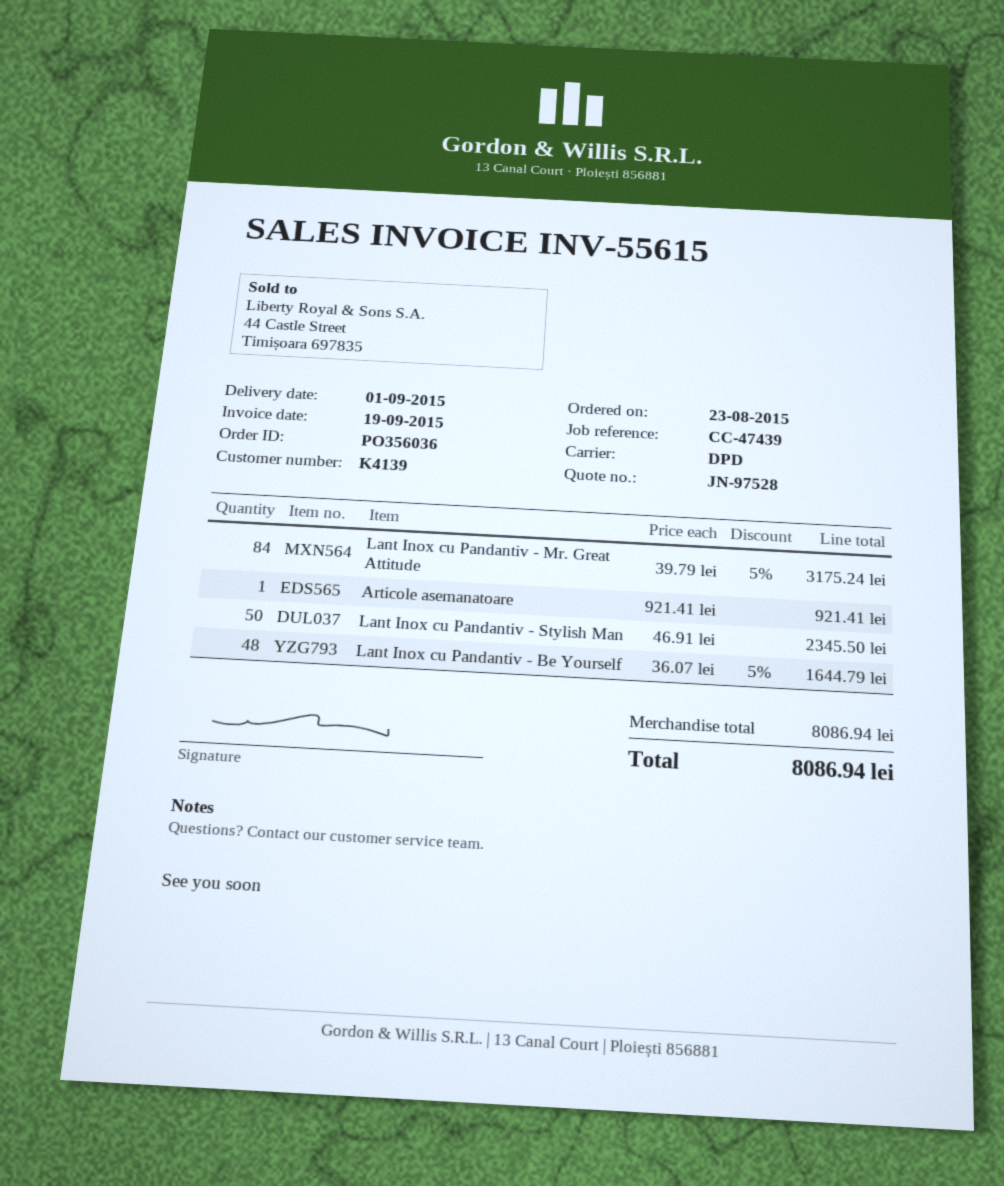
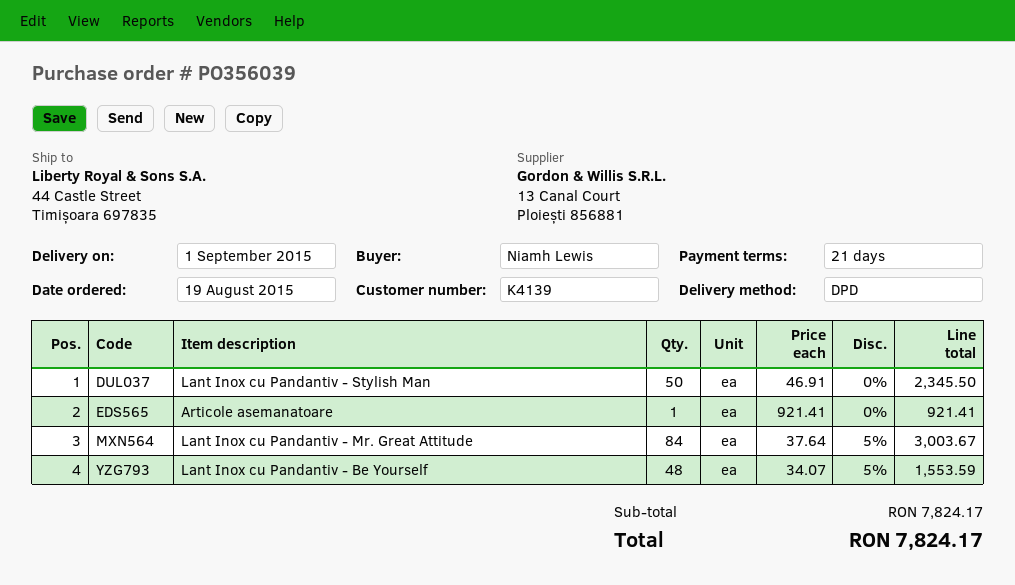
order number: PO356036 -> PO356039
order date: 2015-08-23 -> 2015-08-19
Lant Inox cu Pandantiv - Mr. Great Attitude: 84 x 39.79 - 5% = 3175.24 -> 84 x 37.64 - 5% = 3003.67
Lant Inox cu Pandantiv - Be Yourself: 48 x 36.07 - 5% = 1644.79 -> 48 x 34.07 - 5% = 1553.59
subtotal: 8086.94 -> 7824.17
total: 8086.94 -> 7824.17

